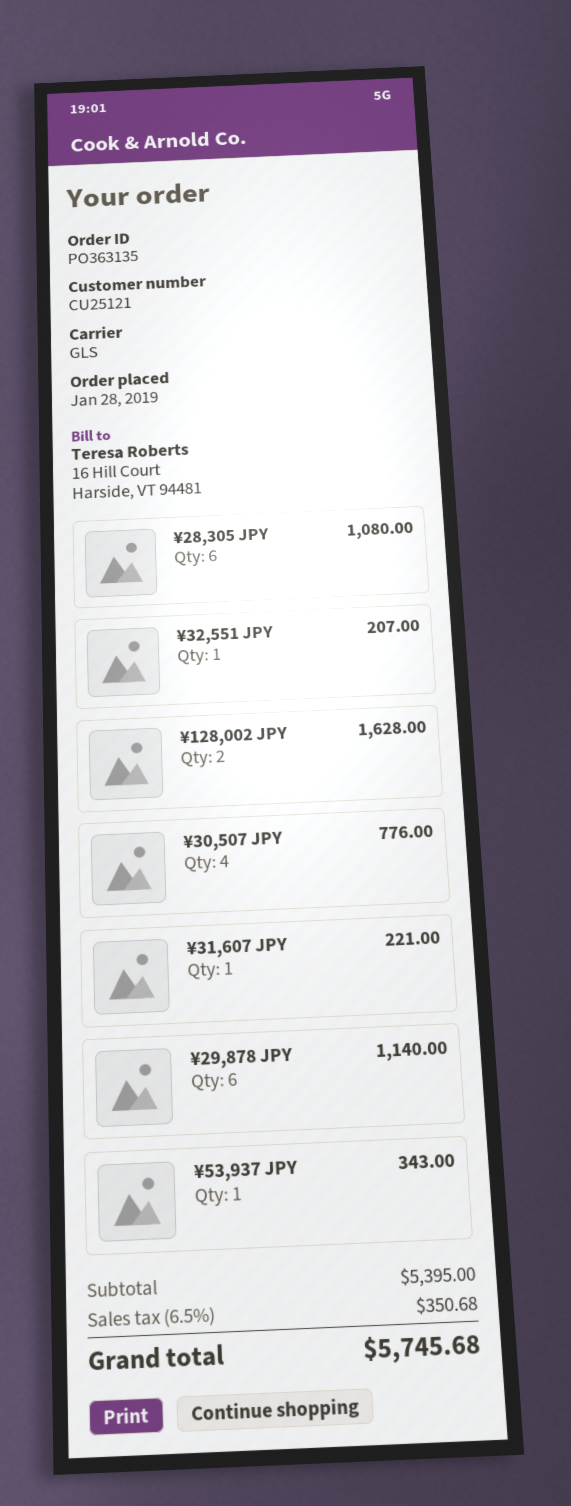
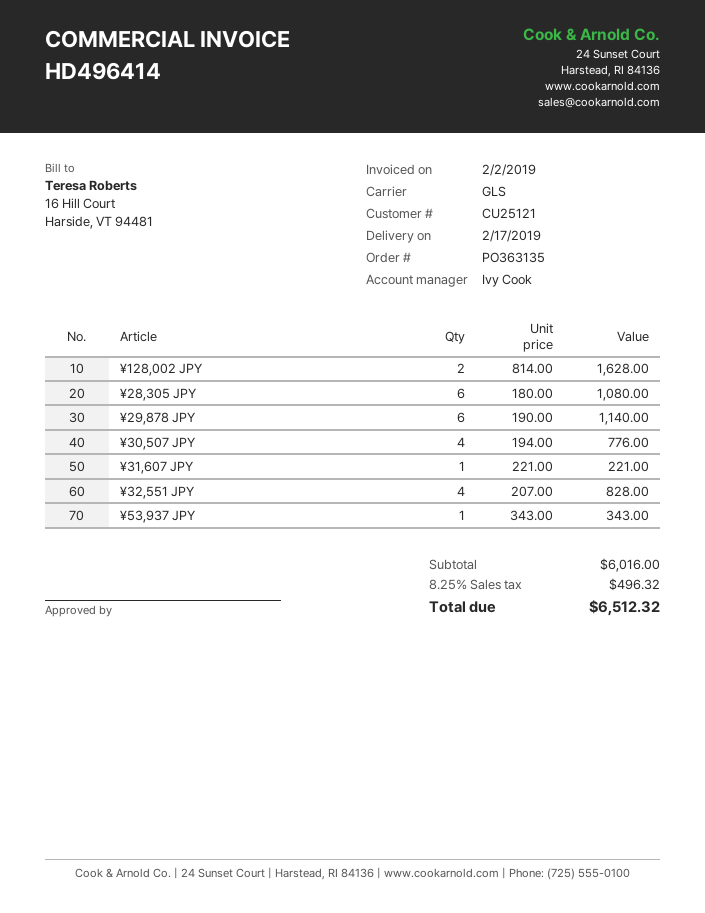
¥32,551 JPY: 1 for 207.00 -> 4 for 828.00
subtotal: 5395.00 -> 6016.00
tax: 6.5% = 350.68 -> 8.25% = 496.32
total: 5745.68 -> 6512.32

